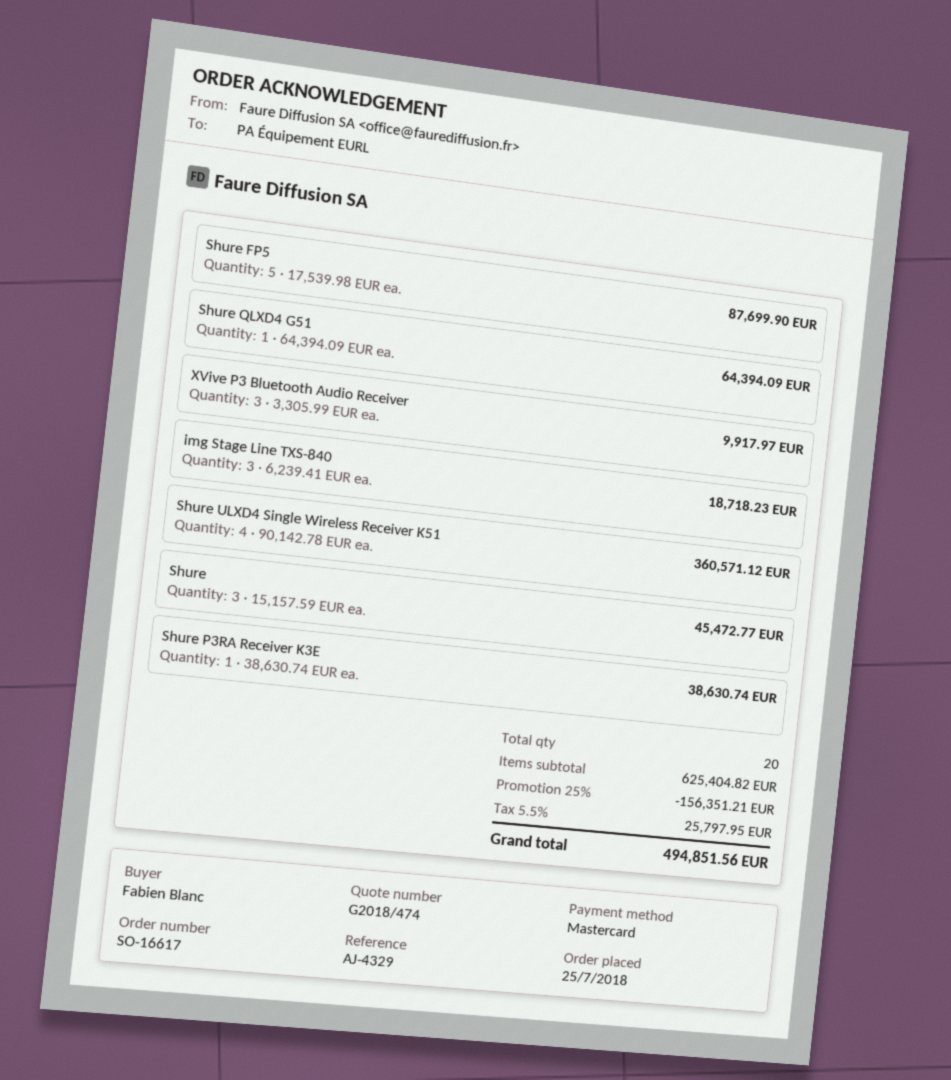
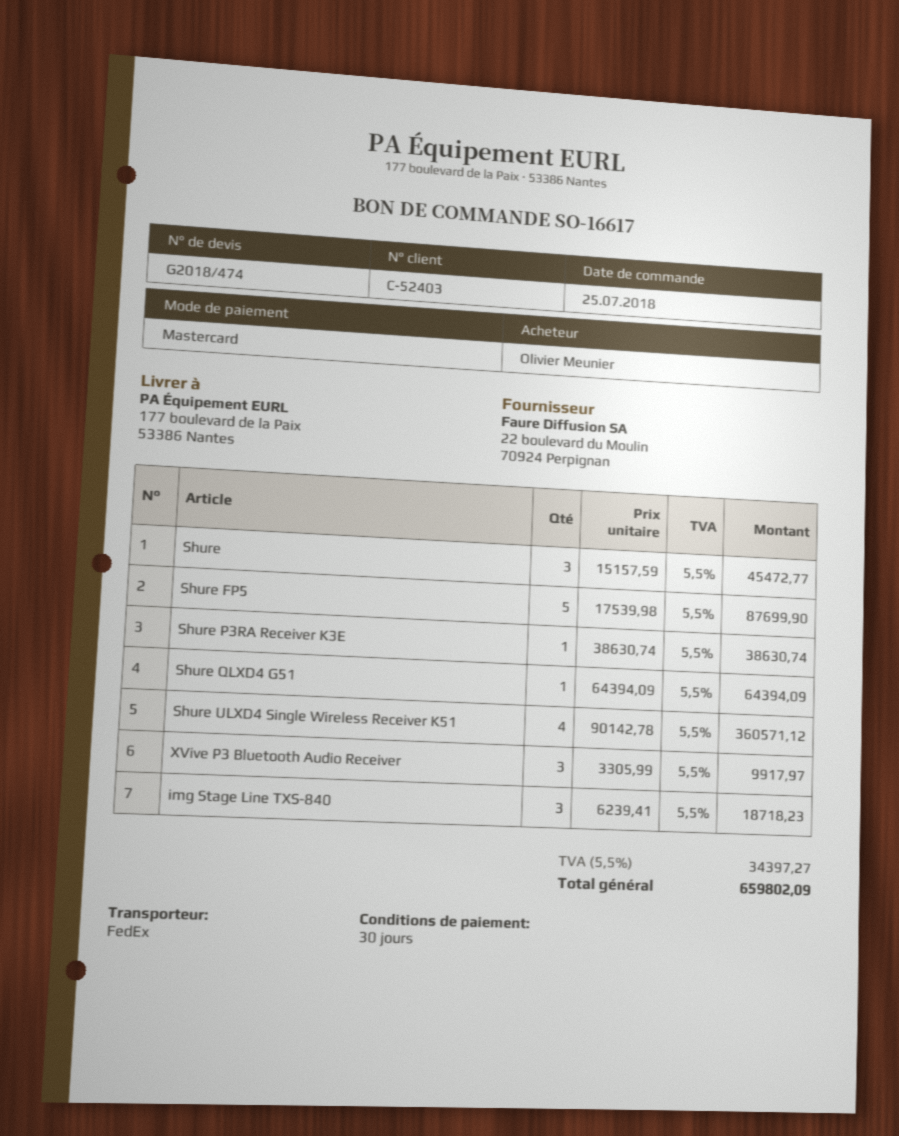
ordered by: Fabien Blanc -> Olivier Meunier
discount: 25% = 156351.21 -> none
tax: 5.5% = 25797.95 -> 5.5% = 34397.27
total: 494851.56 -> 659802.09

